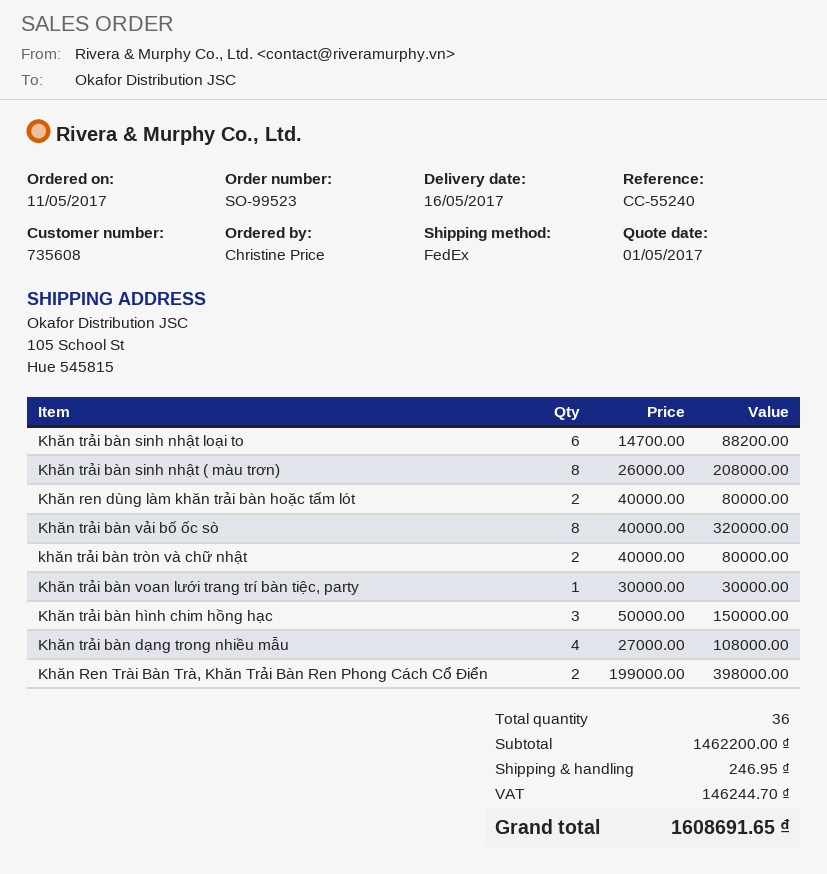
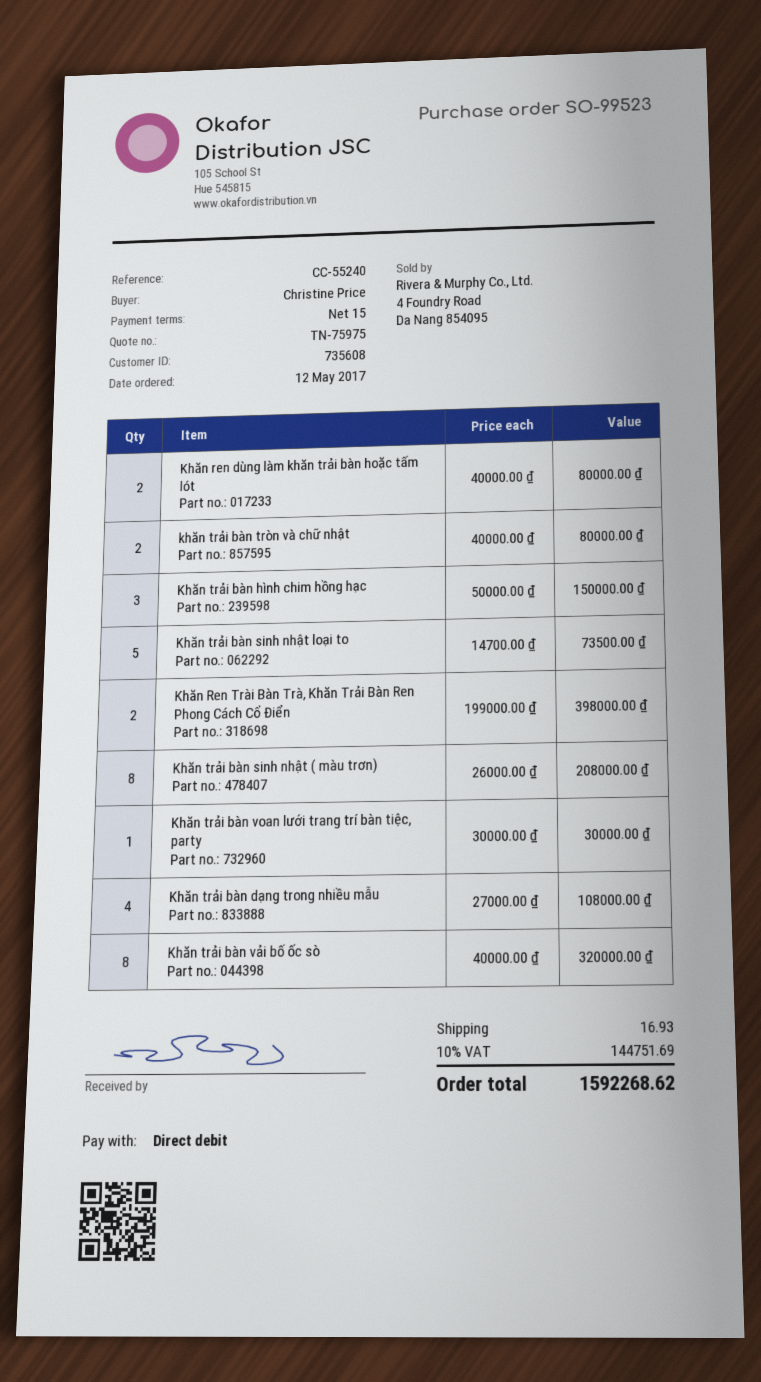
order date: 2017-05-11 -> 2017-05-12
Khăn trải bàn sinh nhật loại to: 6 x 14700.00 = 88200.00 -> 5 x 14700.00 = 73500.00
shipping: 246.95 -> 16.93
tax: 146244.70 -> 144751.69
total: 1608691.65 -> 1592268.62

